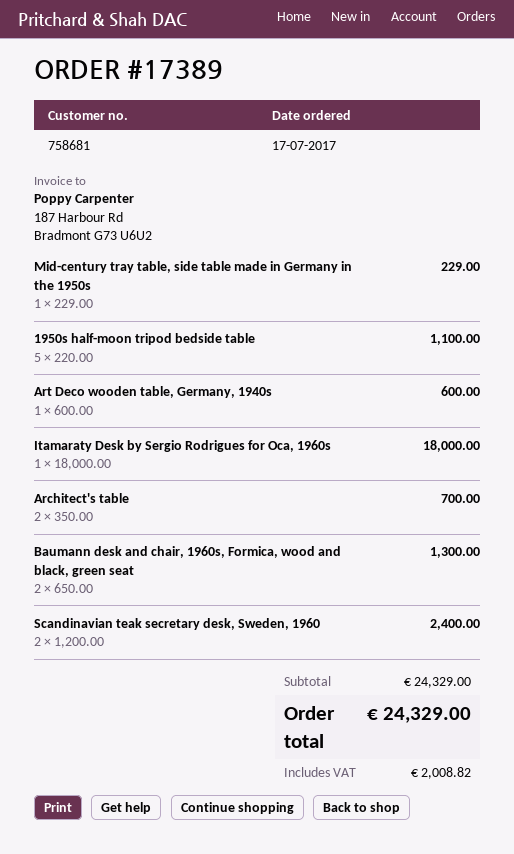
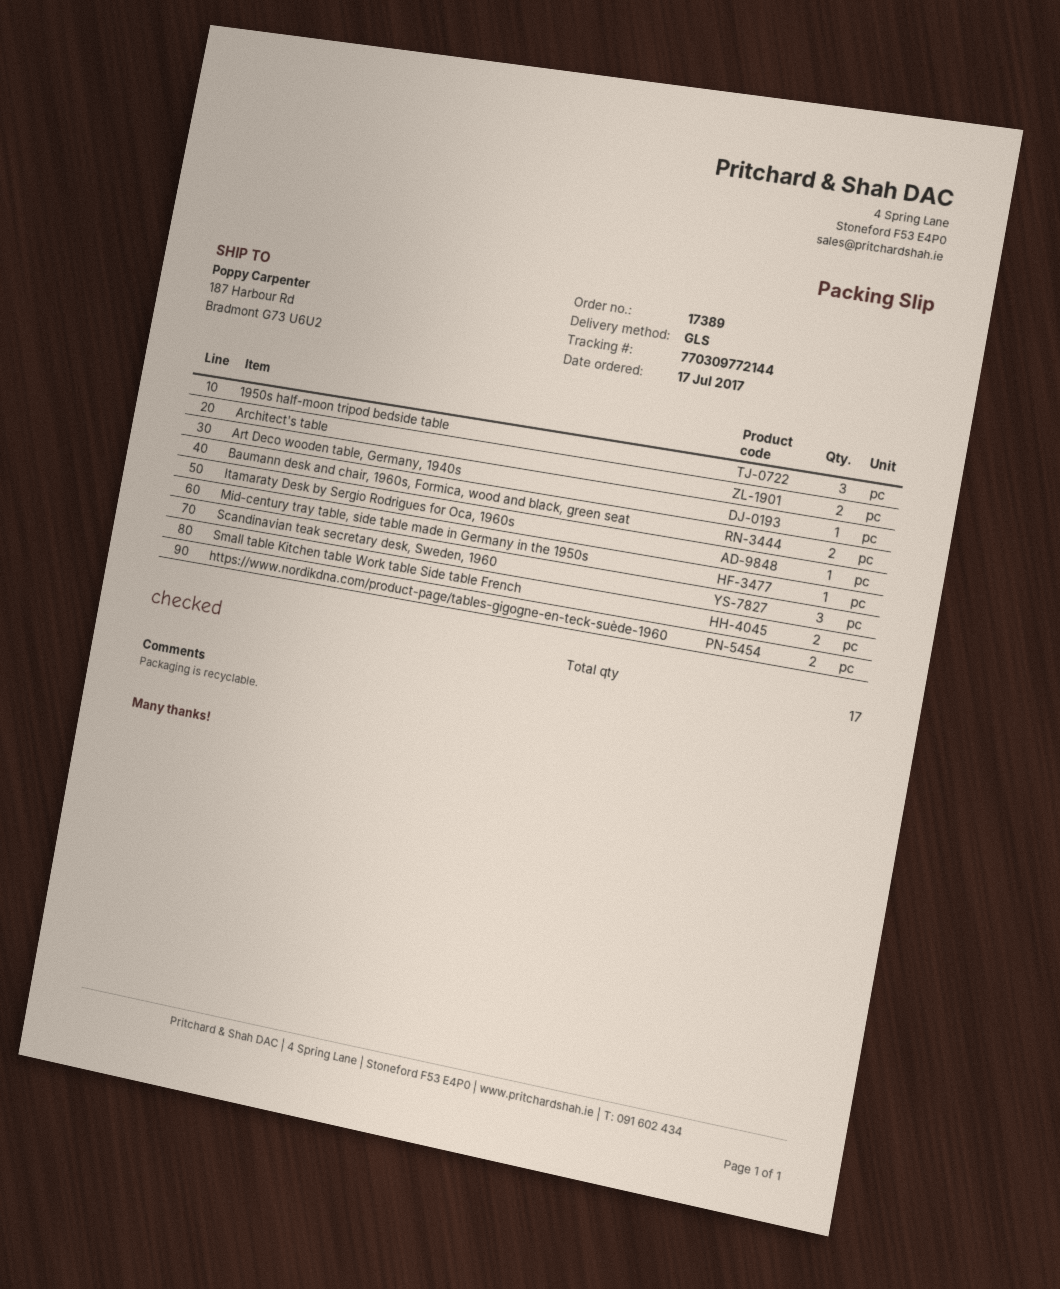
1950s half-moon tripod bedside table: 5 -> 3
Scandinavian teak secretary desk, Sweden, 1960: 2 -> 3
Small table Kitchen table Work table Side table French: none -> 2
https://www.nordikdna.com/product-page/tables-gigogne-en-teck-suède-1960: none -> 2

